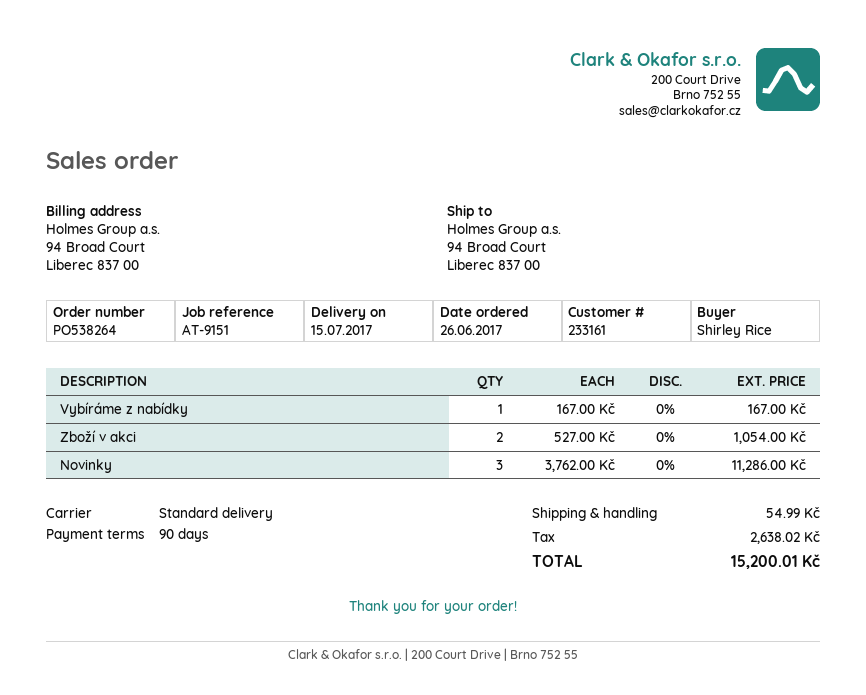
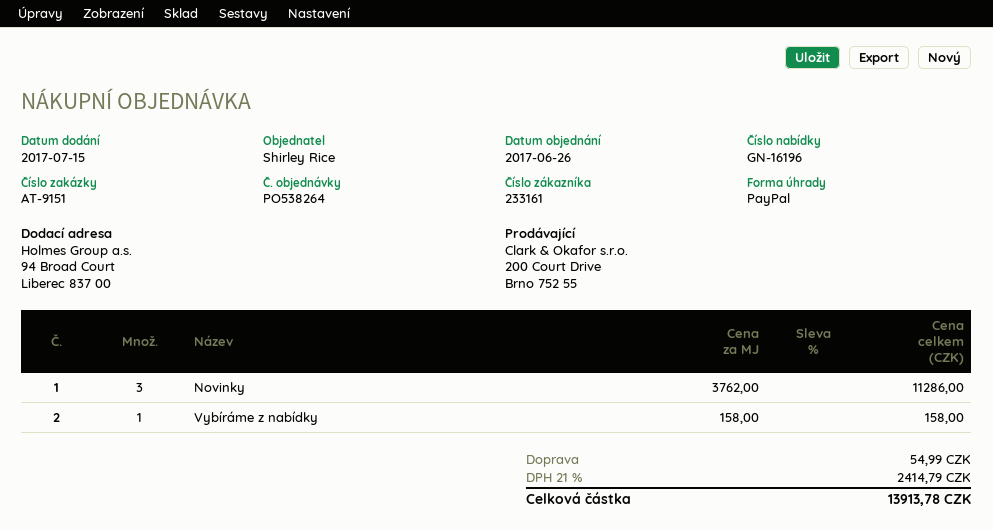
Vybíráme z nabídky: 1 x 167.00 = 167.00 -> 1 x 158.00 = 158.00
Zboží v akci: 2 x 527.00 = 1054.00 -> none
tax: 2638.02 -> 2414.79
total: 15200.01 -> 13913.78

